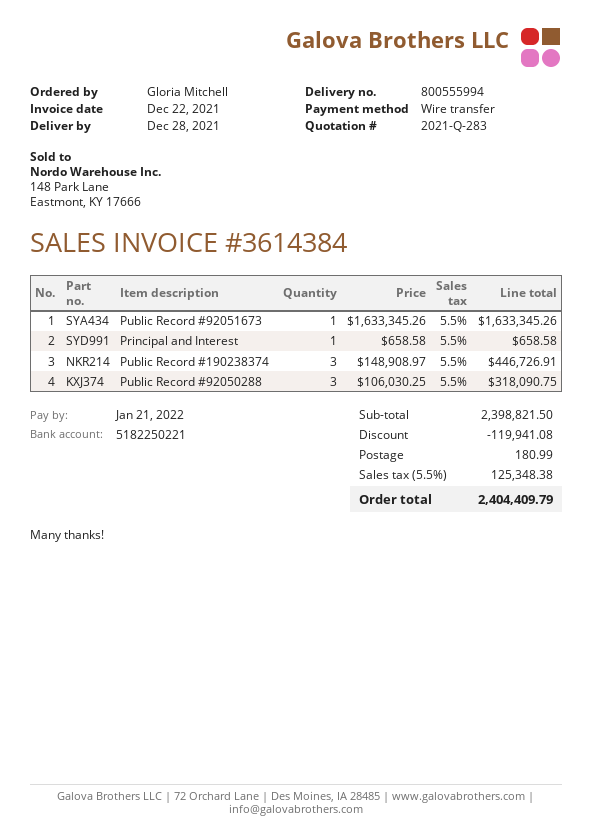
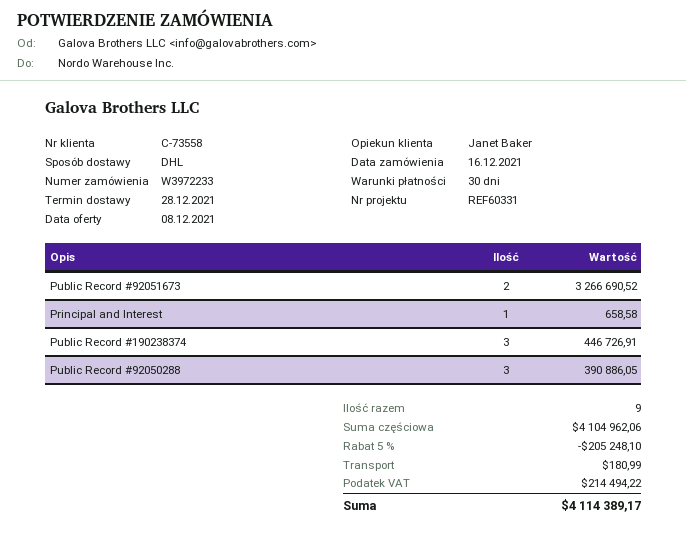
Public Record #92051673: 1 for 1633345.26 -> 2 for 3266690.52
Public Record #92050288: 3 for 318090.75 -> 3 for 390886.05
subtotal: 2398821.50 -> 4104962.06
discount: 119941.08 -> 205248.10
tax: 125348.38 -> 214494.22
total: 2404409.79 -> 4114389.17

